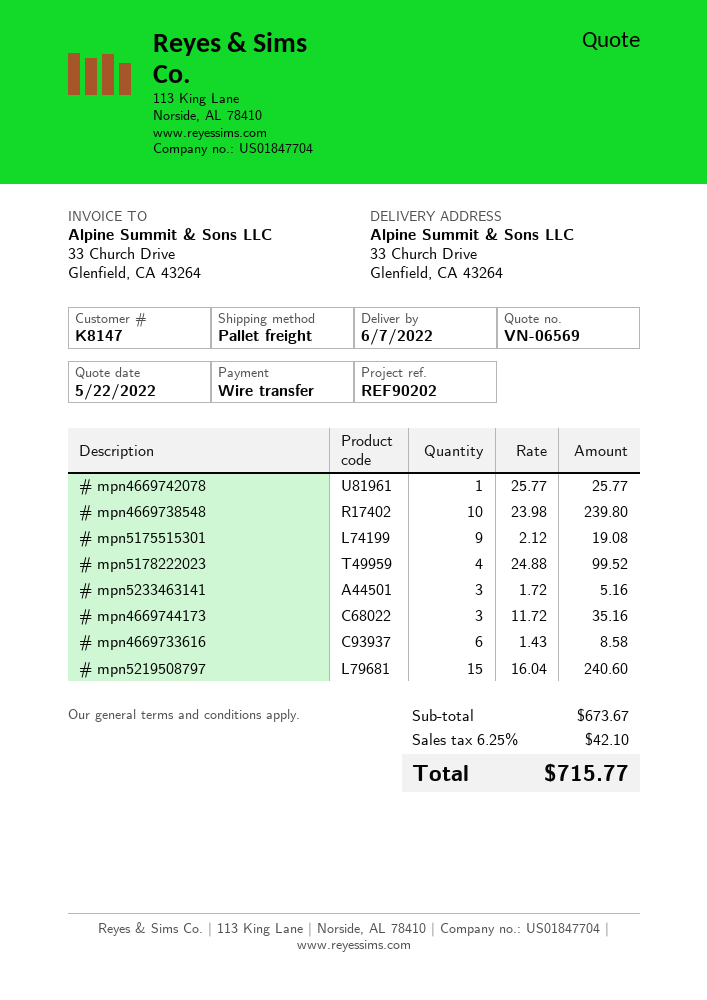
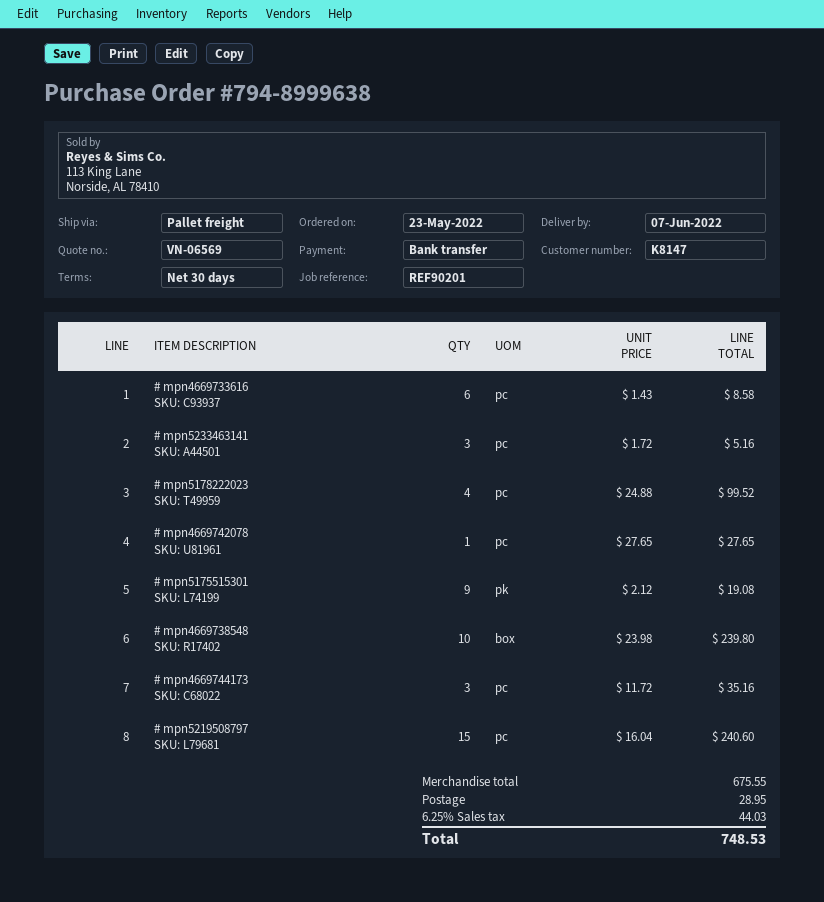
reference: REF90202 -> REF90201
# mpn4669742078: 1 x 25.77 = 25.77 -> 1 x 27.65 = 27.65
subtotal: 673.67 -> 675.55
shipping: none -> 28.95
tax: 6.25% = 42.10 -> 6.25% = 44.03
total: 715.77 -> 748.53

